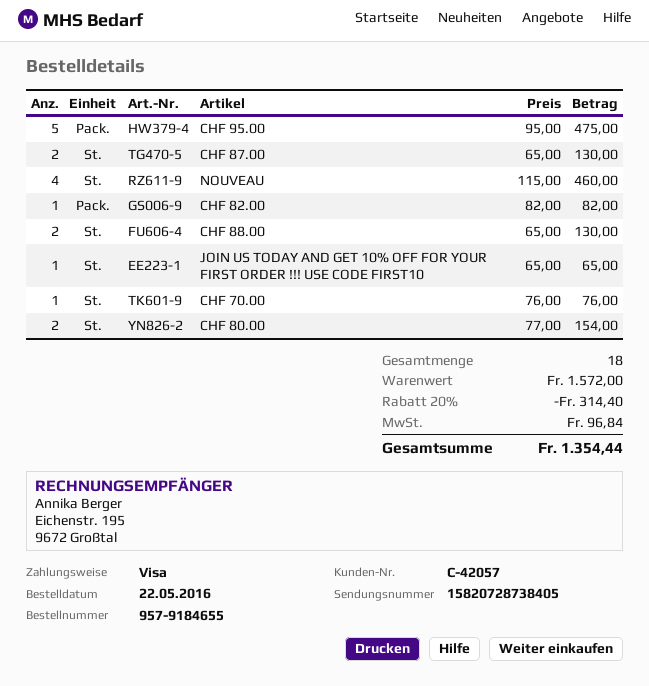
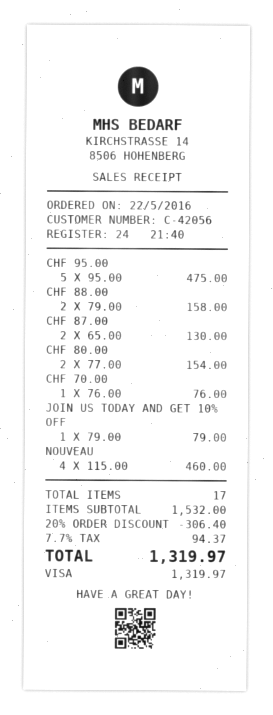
customer number: C-42057 -> C-42056
CHF 82.00: 1 x 82.00 = 82.00 -> none
CHF 88.00: 2 x 65.00 = 130.00 -> 2 x 79.00 = 158.00
JOIN US TODAY AND GET 10% OFF FOR YOUR FIRST ORDER !!! USE CODE FIRST10: 1 x 65.00 = 65.00 -> 1 x 79.00 = 79.00
total quantity: 18 -> 17
subtotal: 1572.00 -> 1532.00
discount: 20% = 314.40 -> 20% = 306.40
tax: 96.84 -> 94.37
total: 1354.44 -> 1319.97

